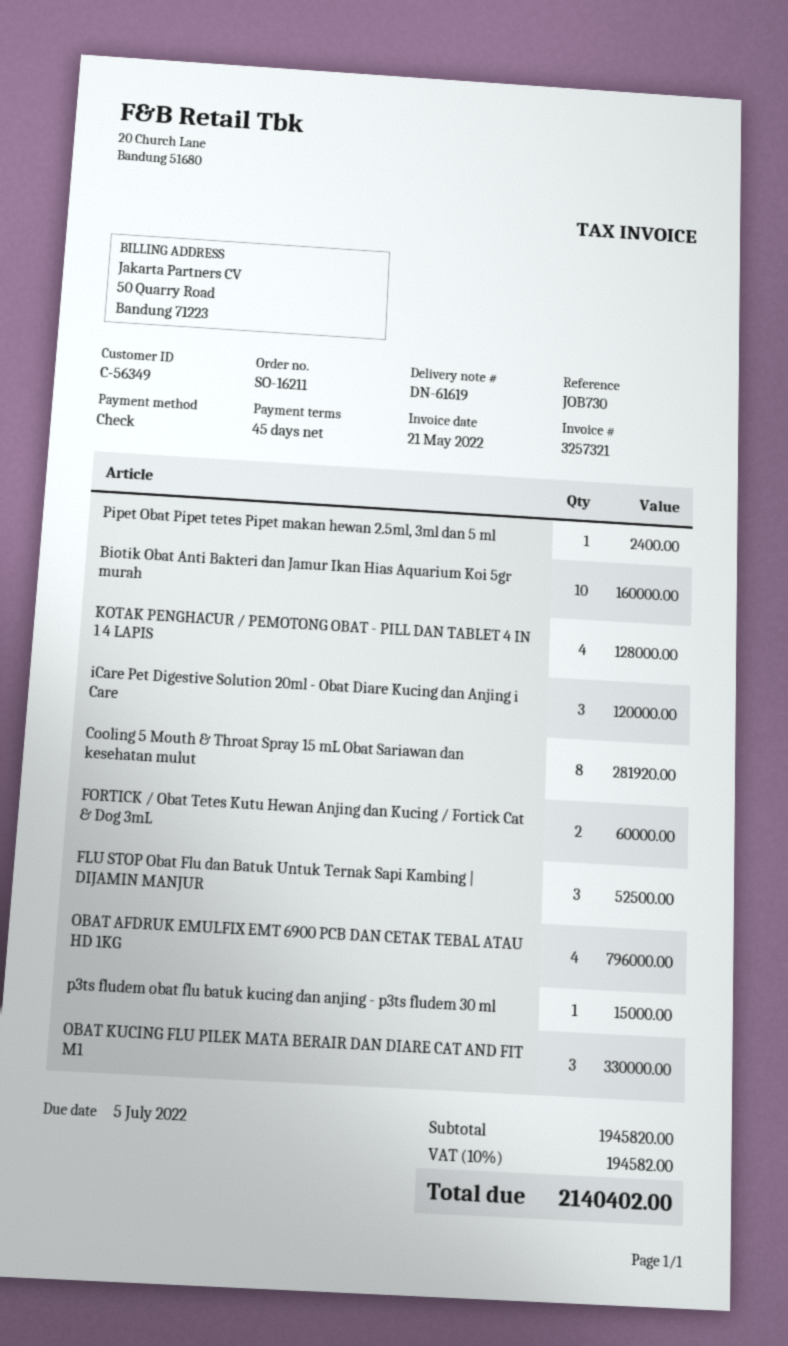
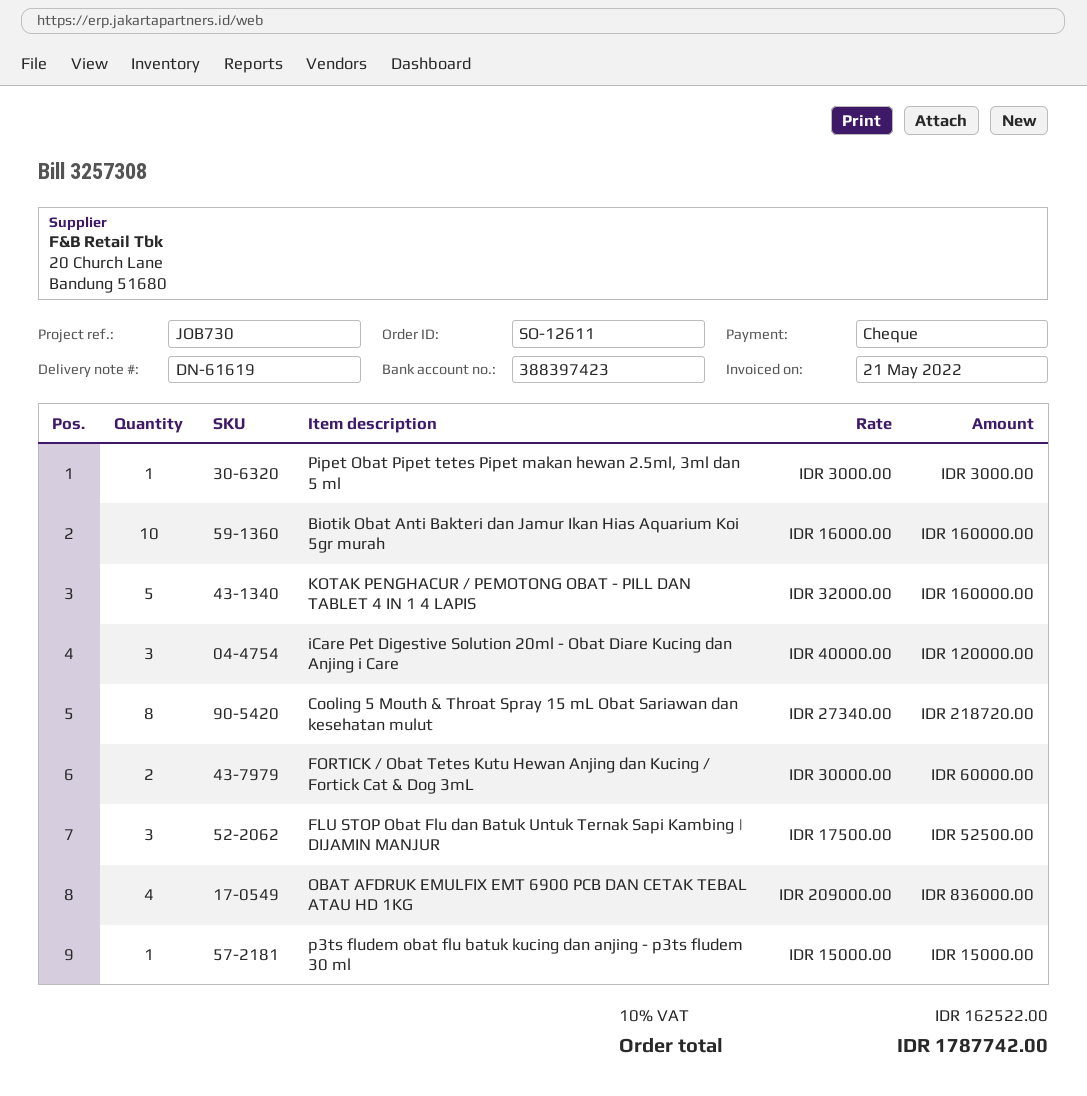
order number: SO-16211 -> SO-12611
invoice number: 3257321 -> 3257308
Pipet Obat Pipet tetes Pipet makan hewan 2.5ml, 3ml dan 5 ml: 1 for 2400.00 -> 1 for 3000.00
KOTAK PENGHACUR / PEMOTONG OBAT - PILL DAN TABLET 4 IN 1 4 LAPIS: 4 for 128000.00 -> 5 for 160000.00
Cooling 5 Mouth & Throat Spray 15 mL Obat Sariawan dan kesehatan mulut: 8 for 281920.00 -> 8 for 218720.00
OBAT AFDRUK EMULFIX EMT 6900 PCB DAN CETAK TEBAL ATAU HD 1KG: 4 for 796000.00 -> 4 for 836000.00
OBAT KUCING FLU PILEK MATA BERAIR DAN DIARE CAT AND FIT M1: 3 for 330000.00 -> none
tax: 10% = 194582.00 -> 10% = 162522.00
total: 2140402.00 -> 1787742.00

